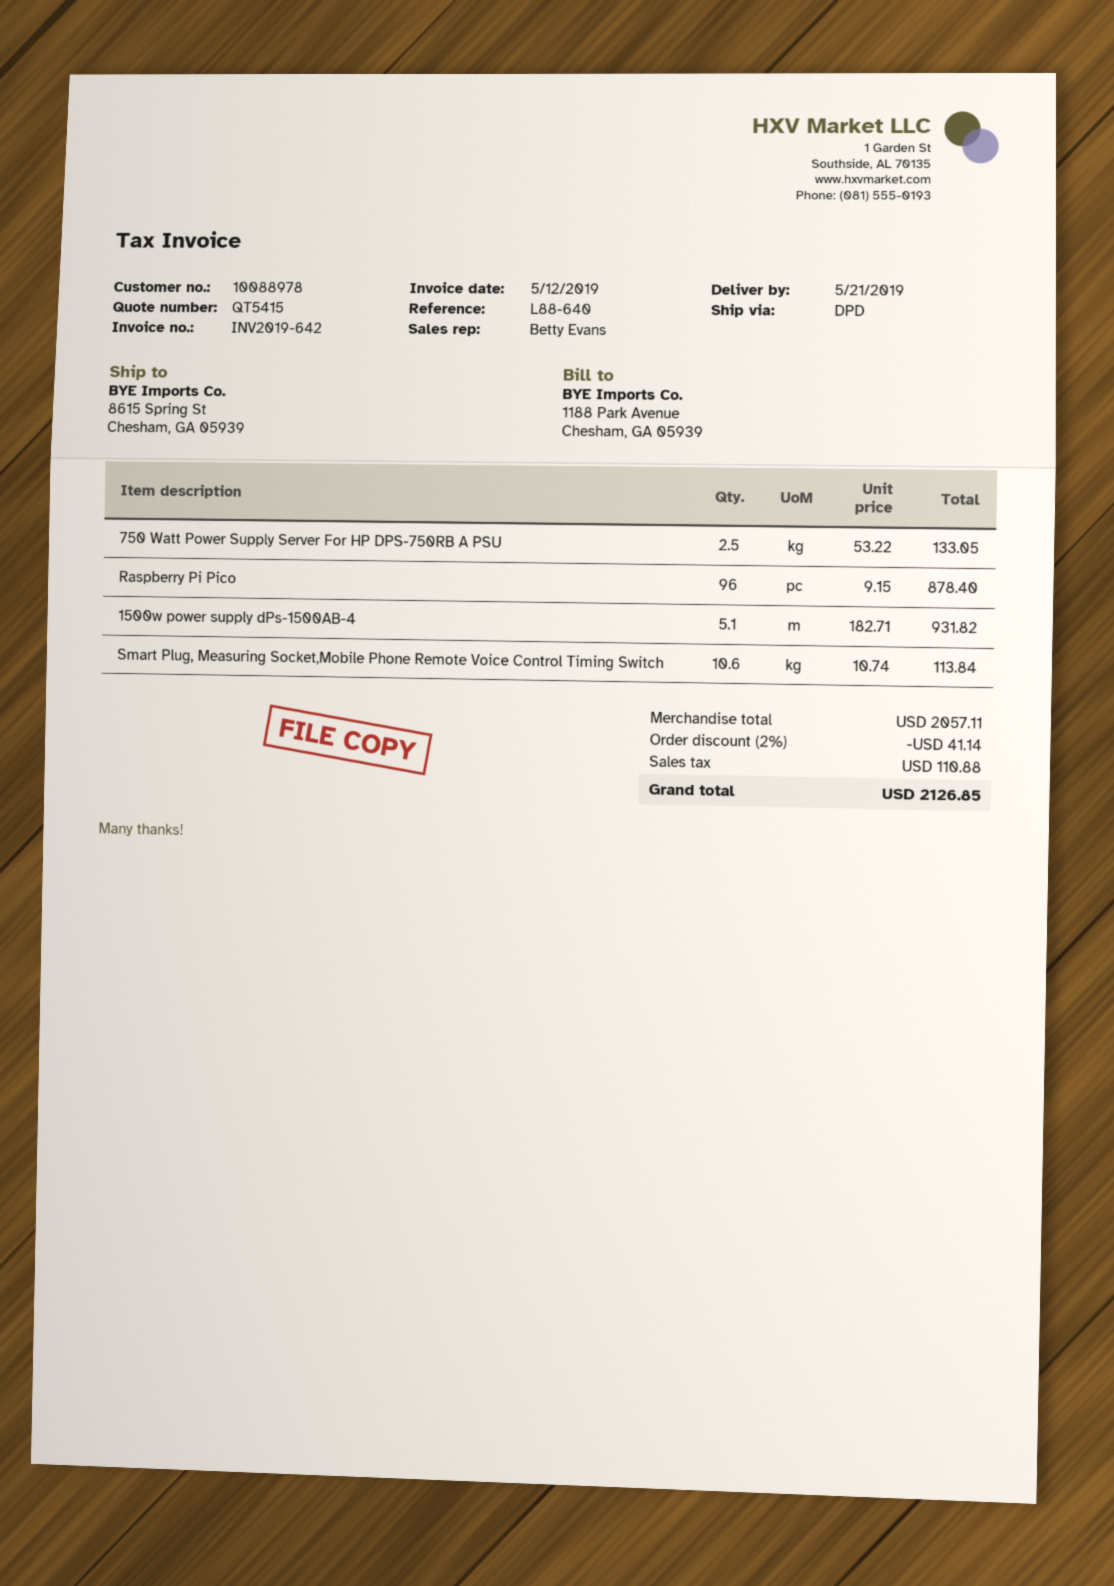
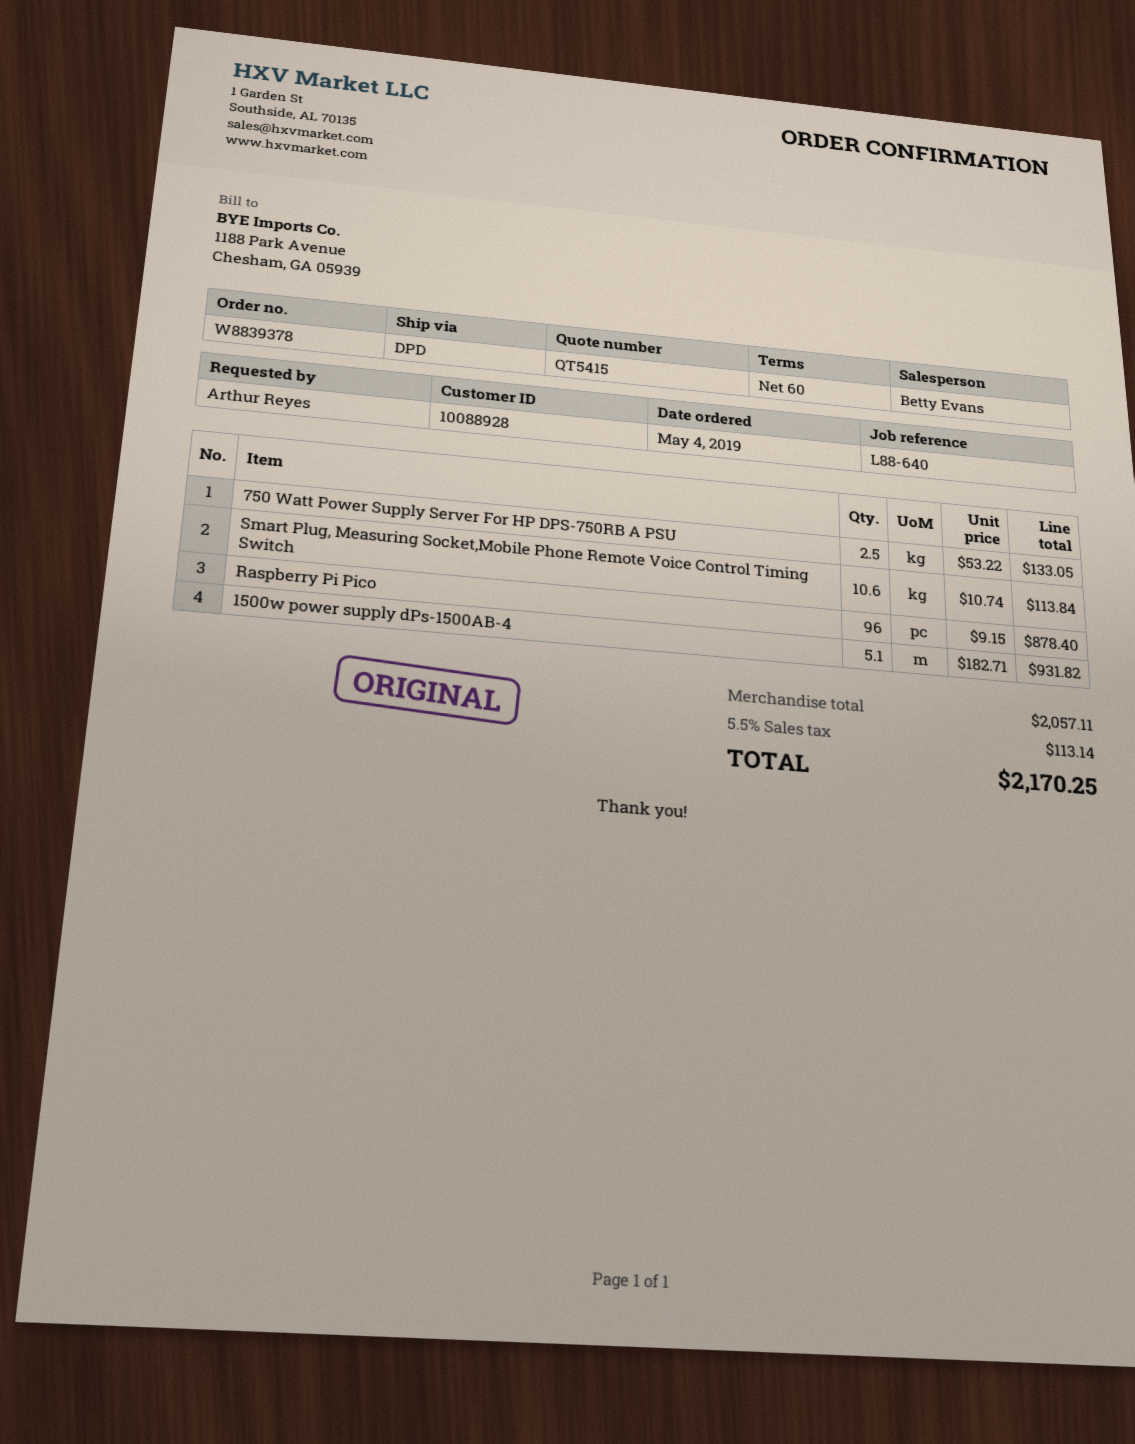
customer number: 10088978 -> 10088928
discount: 2% = 41.14 -> none
tax: 110.88 -> 113.14
total: 2126.85 -> 2170.25

